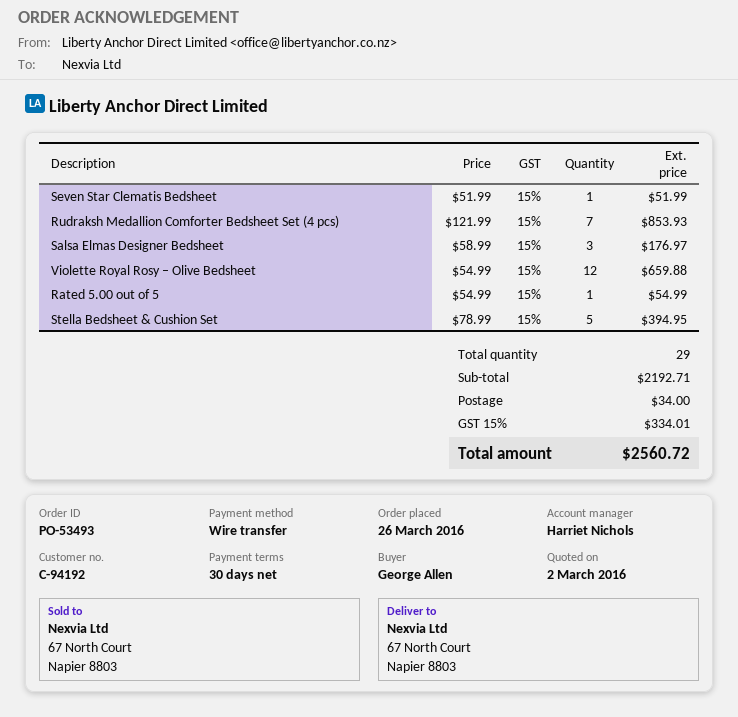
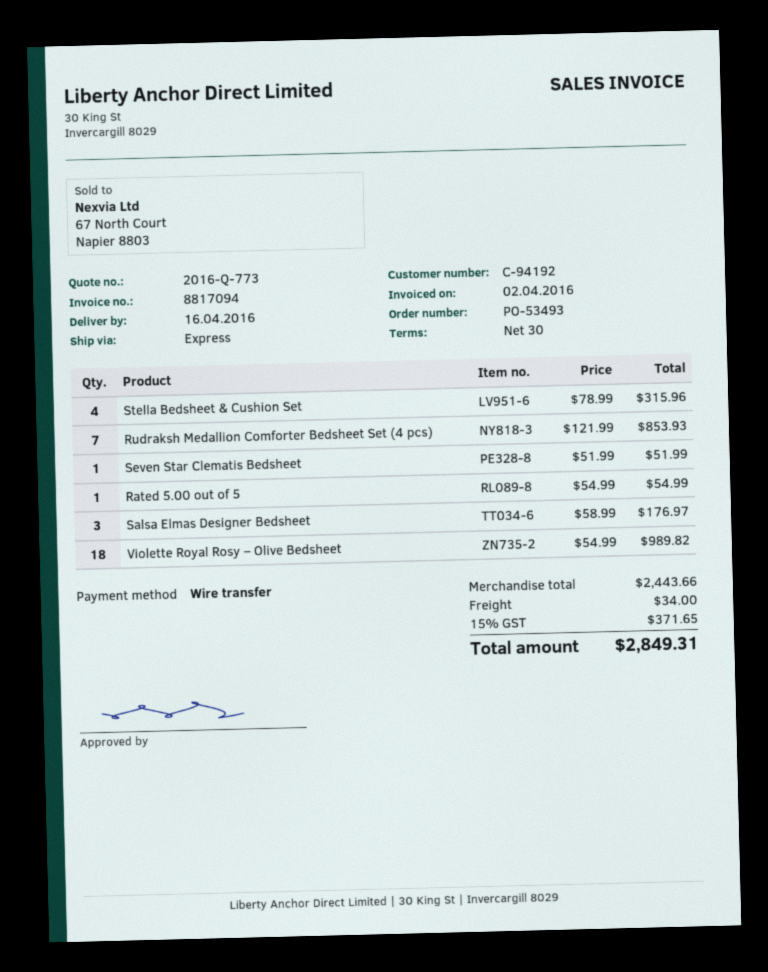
Violette Royal Rosy – Olive Bedsheet: 12 x 54.99 = 659.88 -> 18 x 54.99 = 989.82
Stella Bedsheet & Cushion Set: 5 x 78.99 = 394.95 -> 4 x 78.99 = 315.96
subtotal: 2192.71 -> 2443.66
tax: 15% = 334.01 -> 15% = 371.65
total: 2560.72 -> 2849.31

